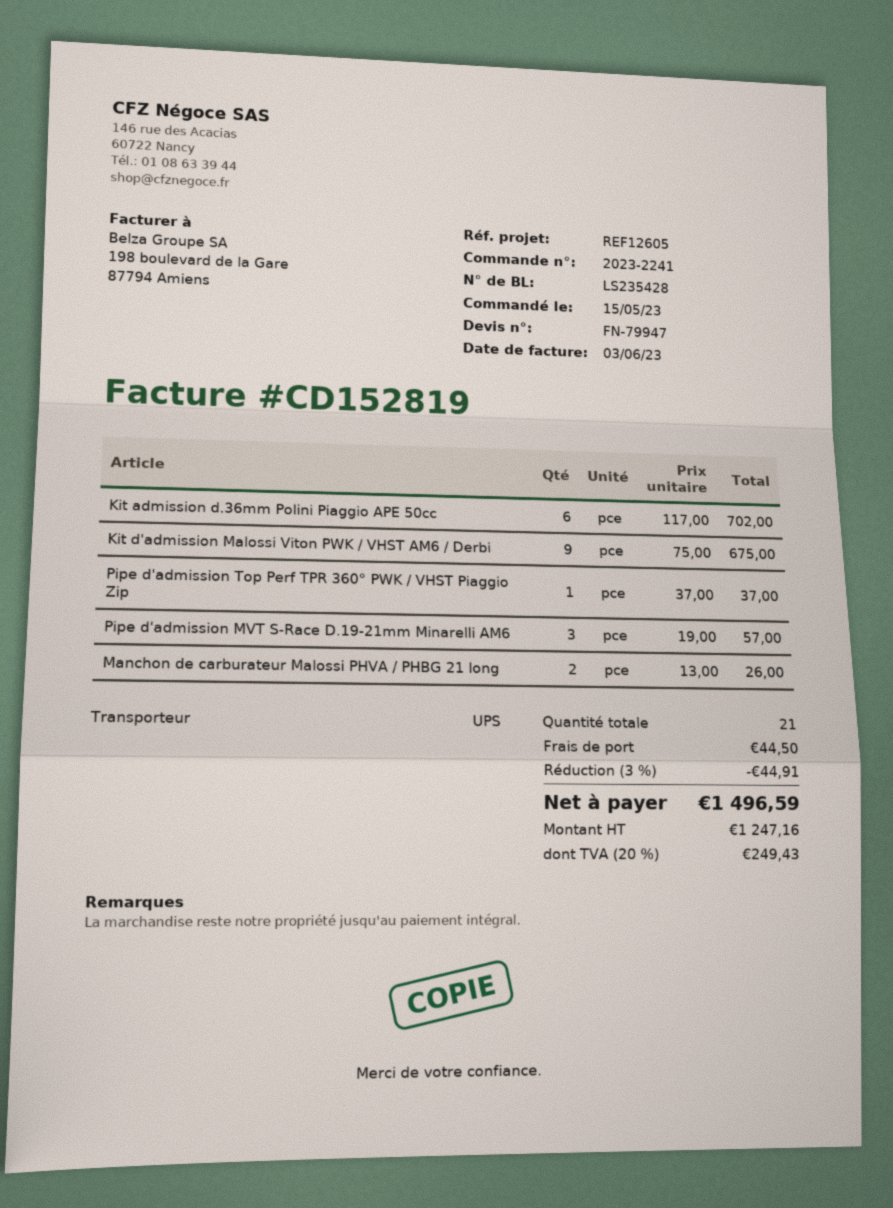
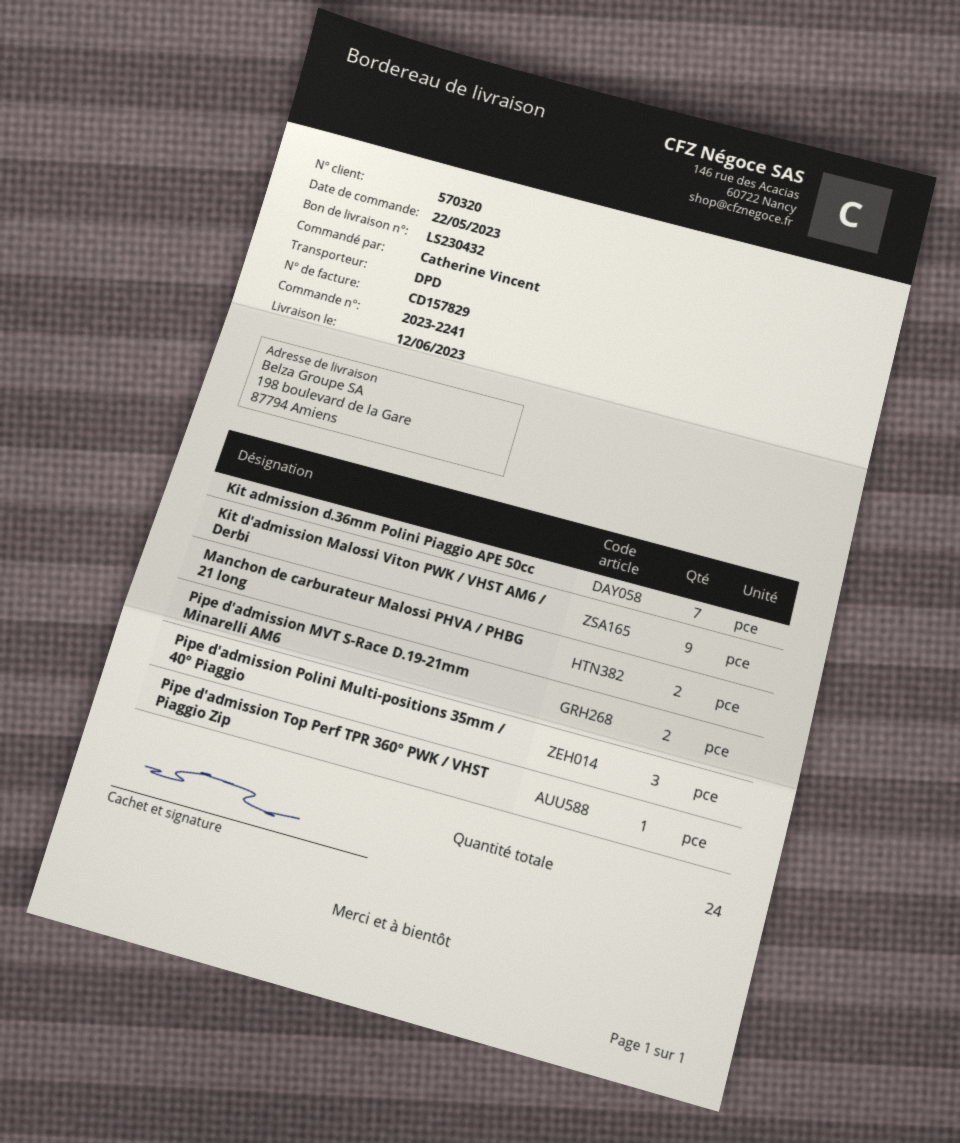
order date: 2023-05-15 -> 2023-05-22
delivery note number: LS235428 -> LS230432
invoice number: CD152819 -> CD157829
shipping method: UPS -> DPD
Kit admission d.36mm Polini Piaggio APE 50cc: 6 -> 7
Pipe d'admission MVT S-Race D.19-21mm Minarelli AM6: 3 -> 2
Pipe d'admission Polini Multi-positions 35mm / 40° Piaggio: none -> 3
total quantity: 21 -> 24

